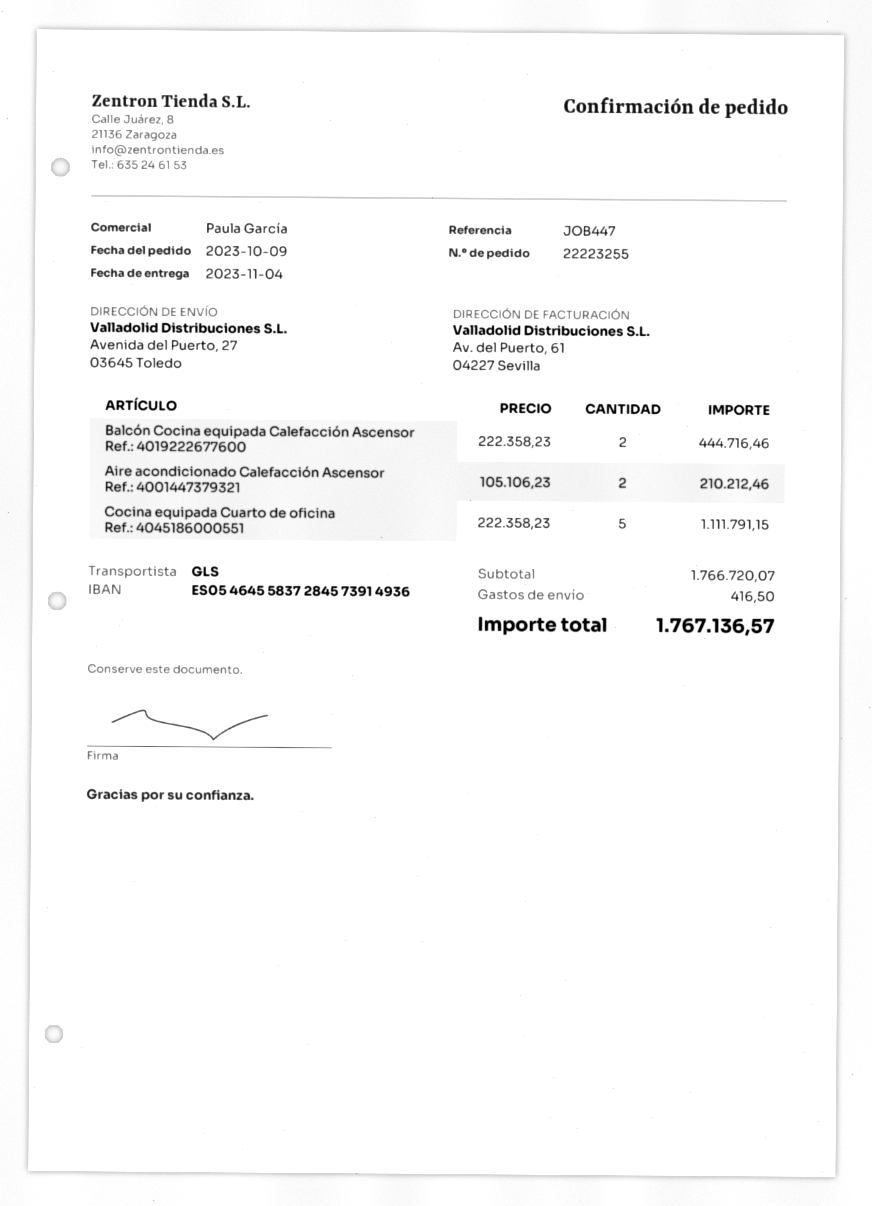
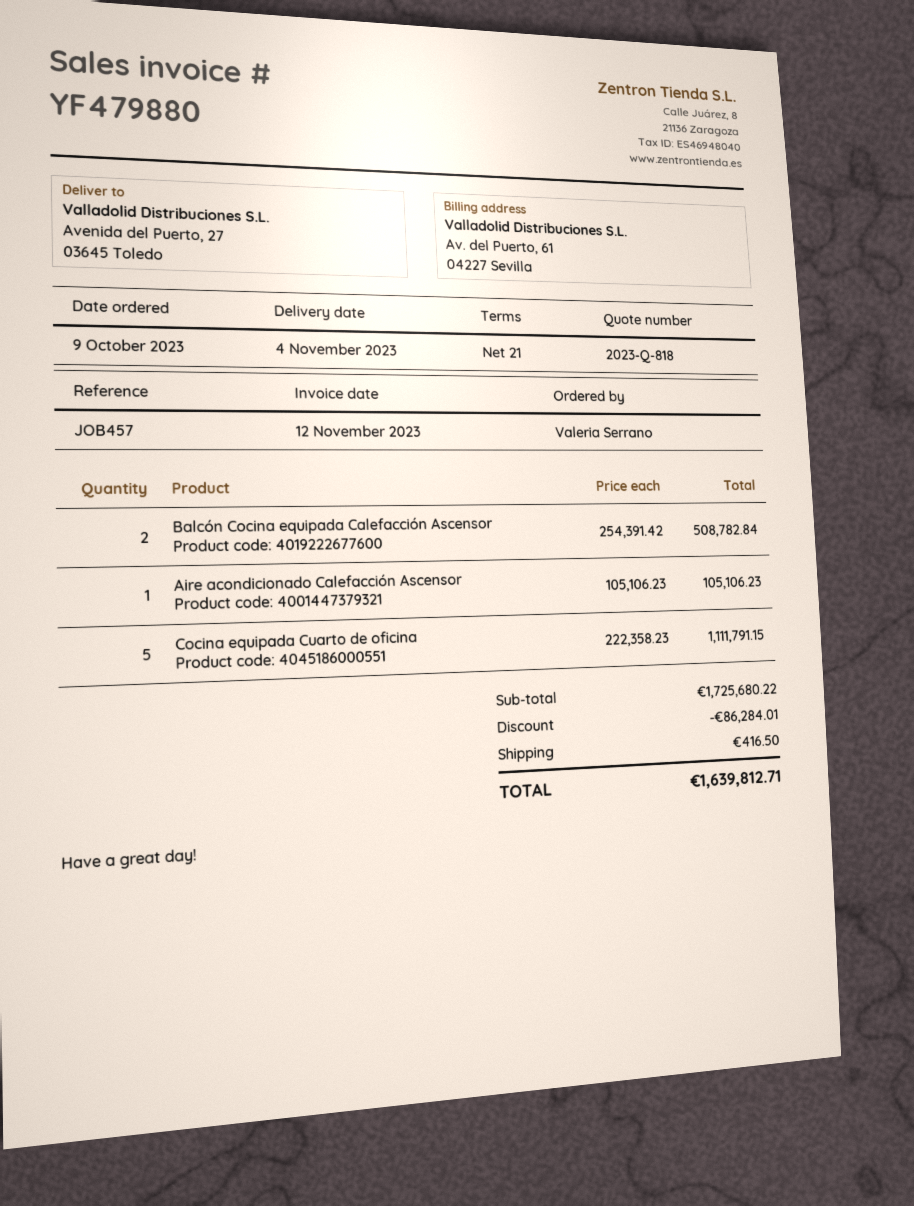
reference: JOB447 -> JOB457
Balcón Cocina equipada Calefacción Ascensor: 2 x 222358.23 = 444716.46 -> 2 x 254391.42 = 508782.84
Aire acondicionado Calefacción Ascensor: 2 x 105106.23 = 210212.46 -> 1 x 105106.23 = 105106.23
subtotal: 1766720.07 -> 1725680.22
discount: none -> 86284.01
total: 1767136.57 -> 1639812.71

